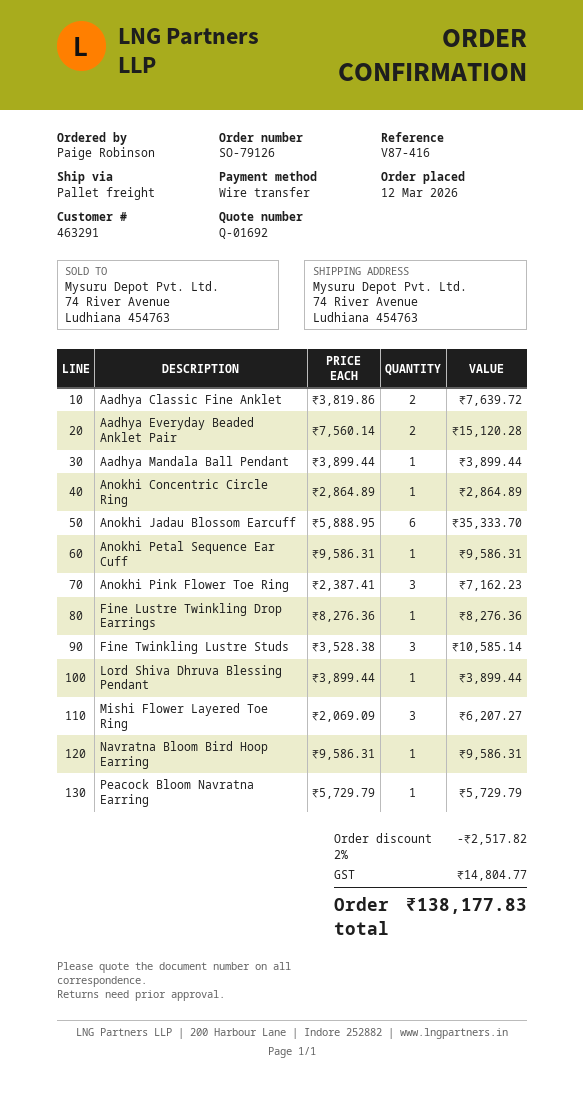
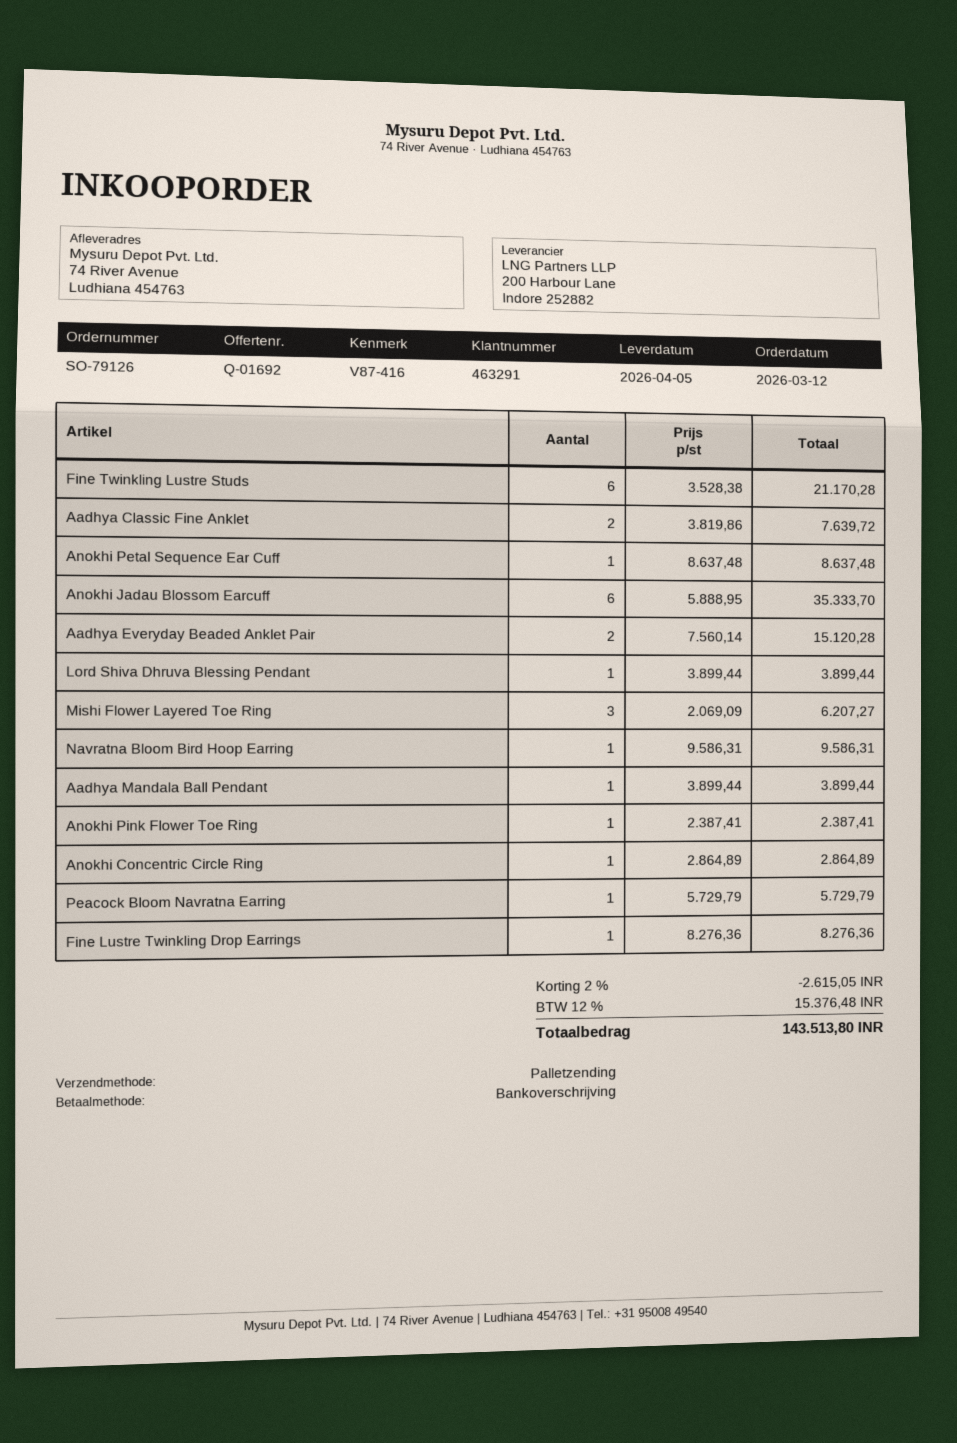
Anokhi Petal Sequence Ear Cuff: 1 x 9586.31 = 9586.31 -> 1 x 8637.48 = 8637.48
Anokhi Pink Flower Toe Ring: 3 x 2387.41 = 7162.23 -> 1 x 2387.41 = 2387.41
Fine Twinkling Lustre Studs: 3 x 3528.38 = 10585.14 -> 6 x 3528.38 = 21170.28
discount: 2% = 2517.82 -> 2% = 2615.05
tax: 14804.77 -> 15376.48
total: 138177.83 -> 143513.80

